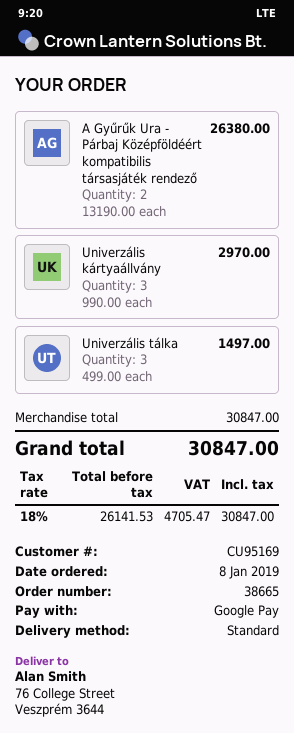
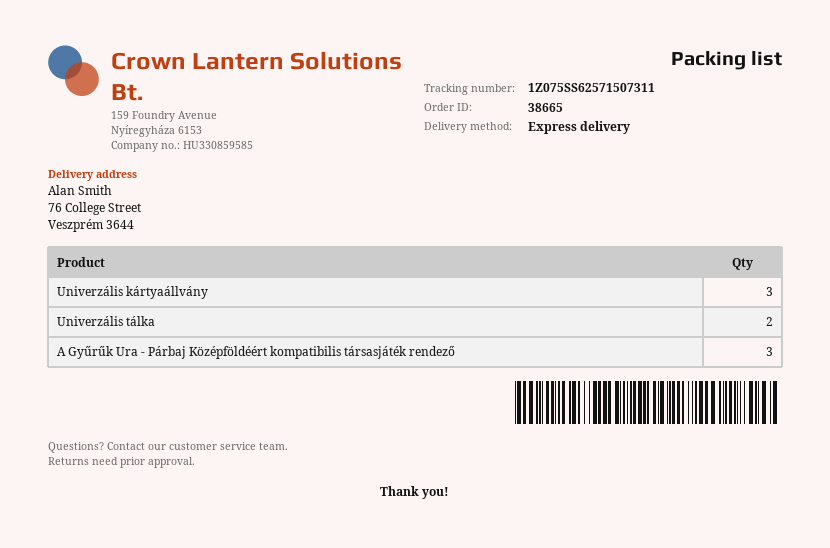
shipping method: standard -> express
A Gyűrűk Ura - Párbaj Középföldéért kompatibilis társasjáték rendező: 2 -> 3
Univerzális tálka: 3 -> 2

